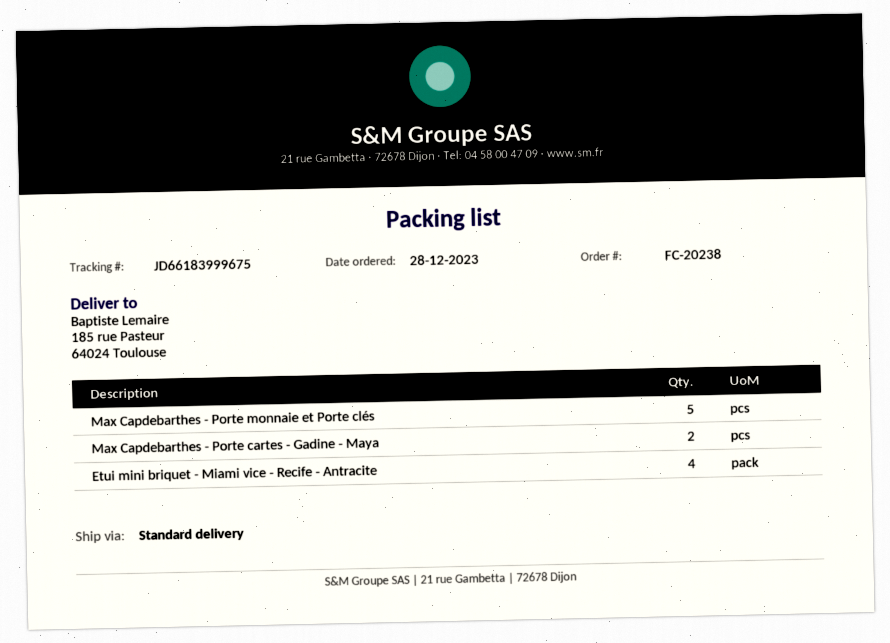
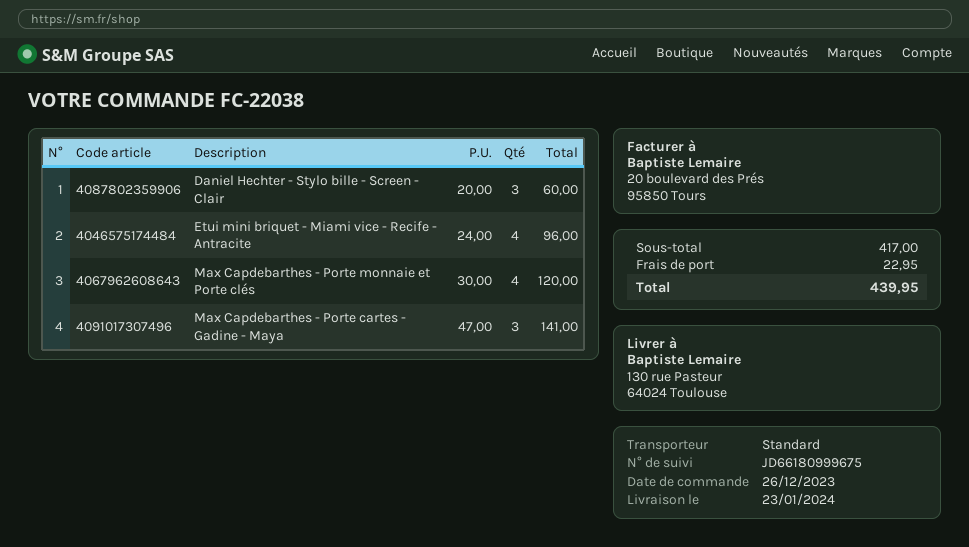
order number: FC-20238 -> FC-22038
order date: 2023-12-28 -> 2023-12-26
tracking number: JD66183999675 -> JD66180999675
ship to: 185 rue Pasteur, 64024 Toulouse -> 130 rue Pasteur, 64024 Toulouse
Max Capdebarthes - Porte monnaie et Porte clés: 5 -> 4
Max Capdebarthes - Porte cartes - Gadine - Maya: 2 -> 3
Daniel Hechter - Stylo bille - Screen - Clair: none -> 3

